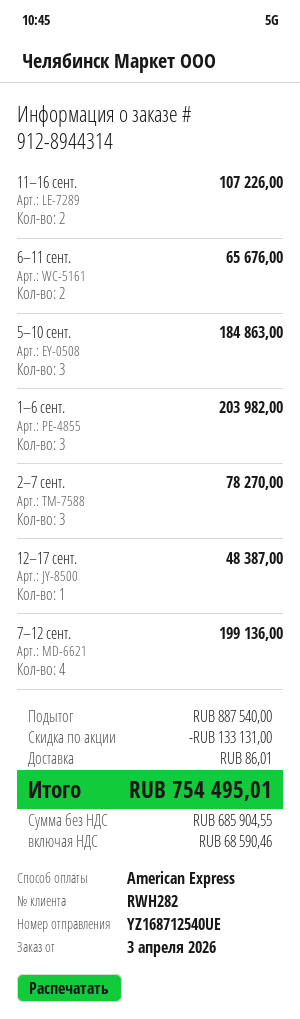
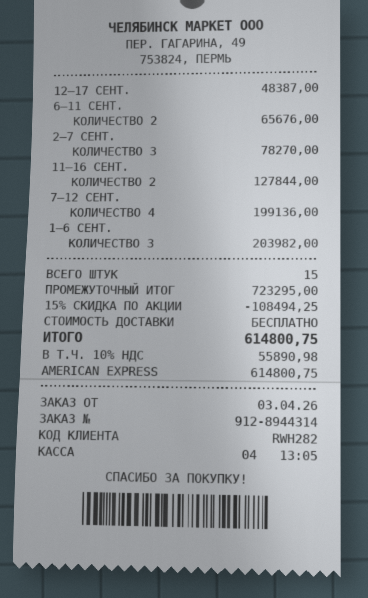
11–16 сент.: 2 for 107226.00 -> 2 for 127844.00
5–10 сент.: 3 for 184863.00 -> none
subtotal: 887540.00 -> 723295.00
discount: 133131.00 -> 108494.25
shipping: 86.01 -> 0.00
tax: 68590.46 -> 55890.98
total: 754495.01 -> 614800.75

